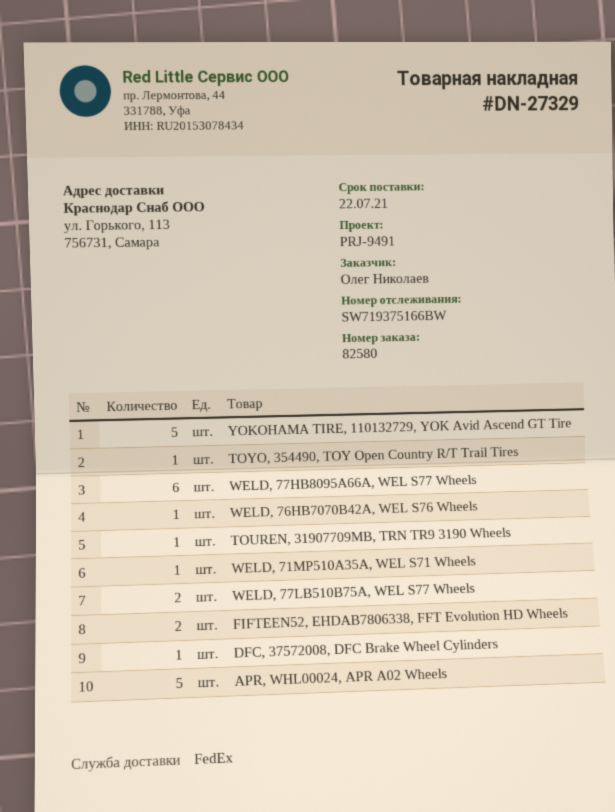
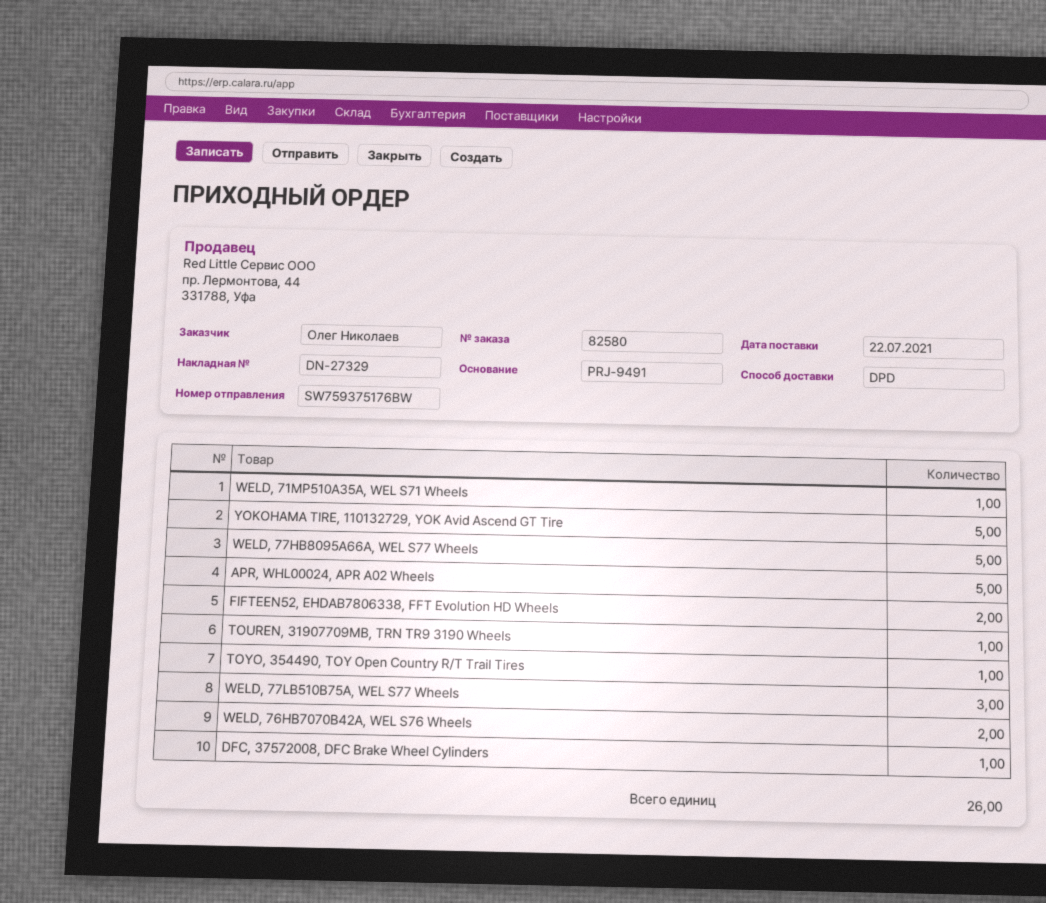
shipping method: FedEx -> DPD
tracking number: SW719375166BW -> SW759375176BW
WELD, 77HB8095A66A, WEL S77 Wheels: 6 -> 5
WELD, 76HB7070B42A, WEL S76 Wheels: 1 -> 2
WELD, 77LB510B75A, WEL S77 Wheels: 2 -> 3

